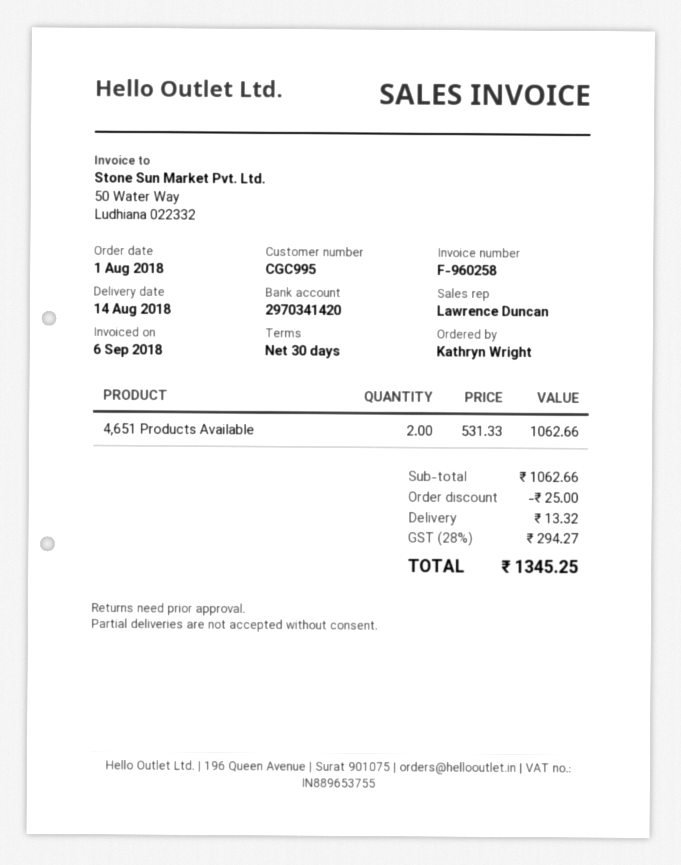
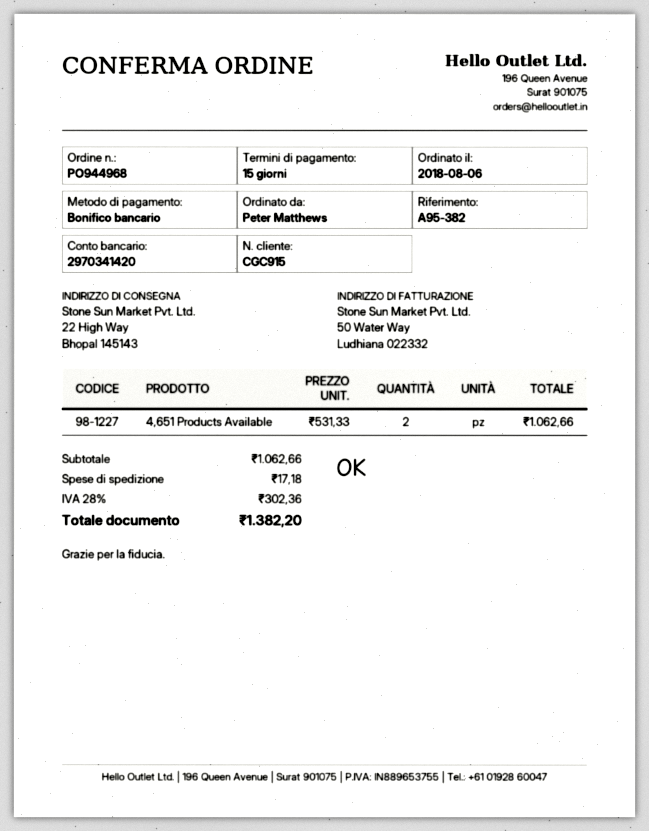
order date: 2018-08-01 -> 2018-08-06
payment terms: 30 days -> 15 days
customer number: CGC995 -> CGC915
ordered by: Kathryn Wright -> Peter Matthews
discount: 25.00 -> none
shipping: 13.32 -> 17.18
tax: 28% = 294.27 -> 28% = 302.36
total: 1345.25 -> 1382.20

